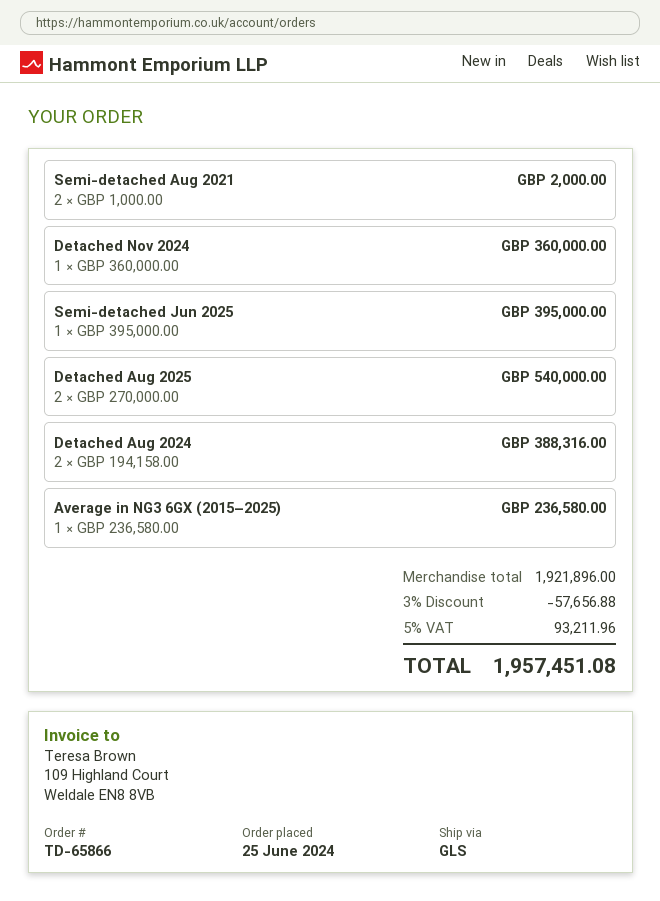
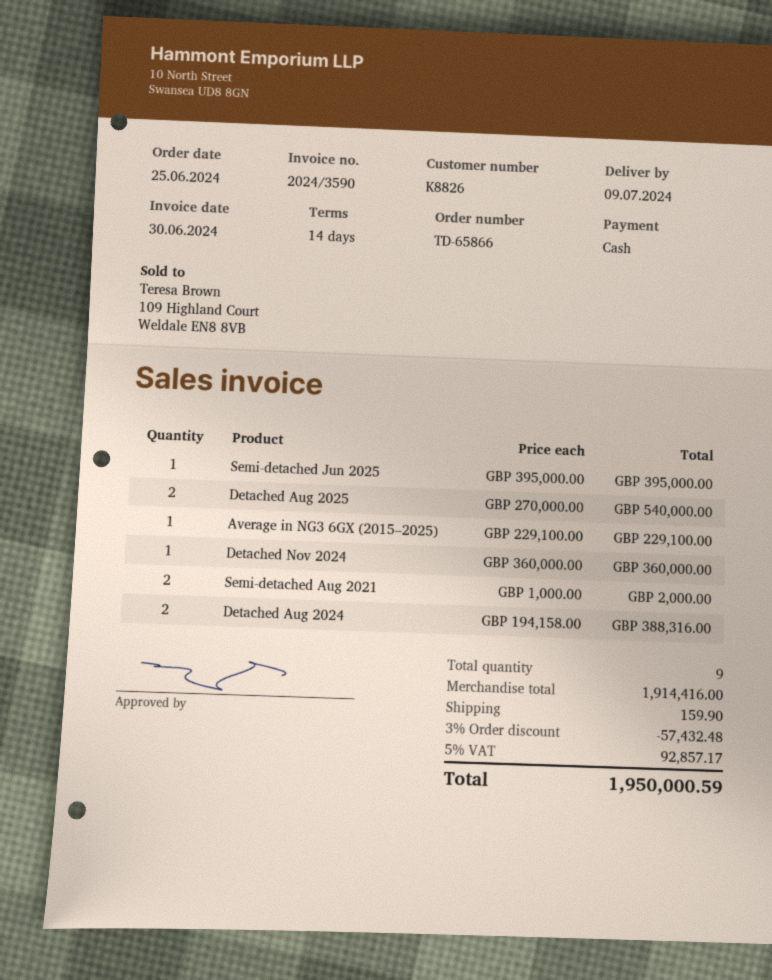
Average in NG3 6GX (2015–2025): 1 x 236580.00 = 236580.00 -> 1 x 229100.00 = 229100.00
subtotal: 1921896.00 -> 1914416.00
discount: 3% = 57656.88 -> 3% = 57432.48
shipping: none -> 159.90
tax: 5% = 93211.96 -> 5% = 92857.17
total: 1957451.08 -> 1950000.59

